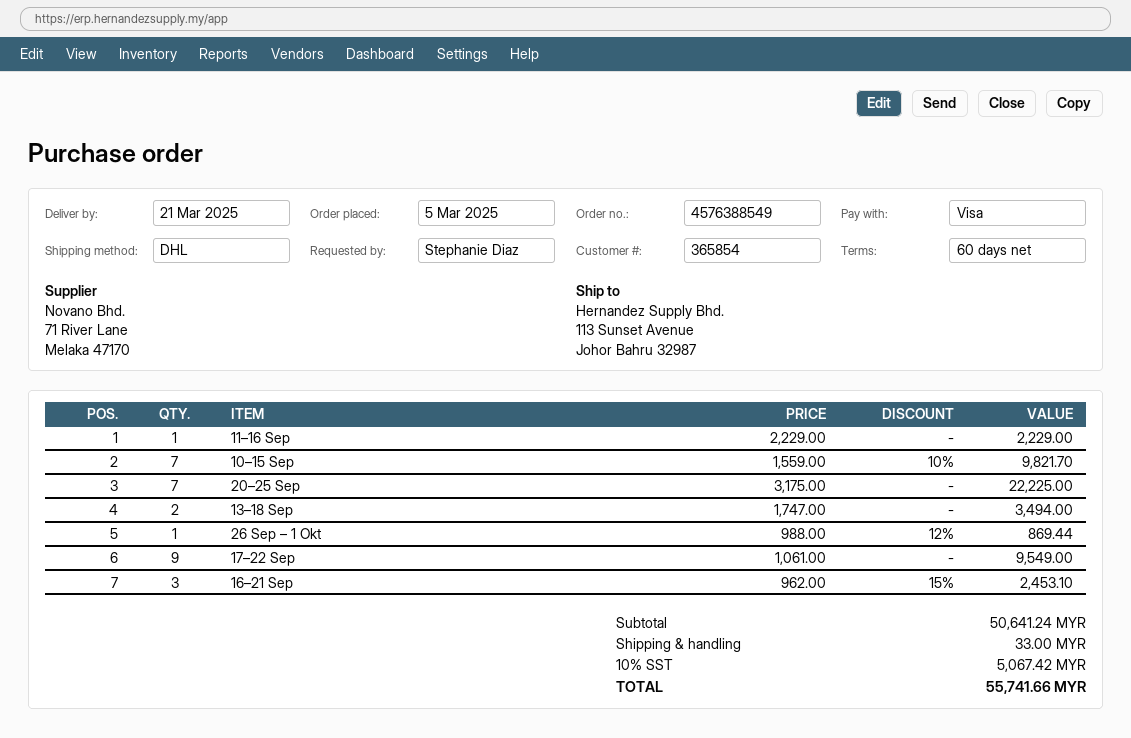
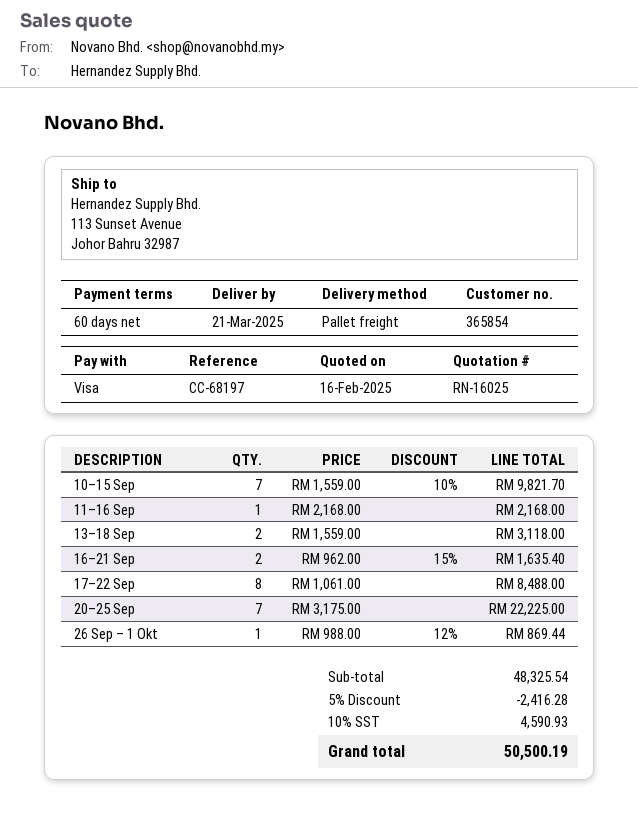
shipping method: DHL -> pallet freight
11–16 Sep: 1 x 2229.00 = 2229.00 -> 1 x 2168.00 = 2168.00
13–18 Sep: 2 x 1747.00 = 3494.00 -> 2 x 1559.00 = 3118.00
17–22 Sep: 9 x 1061.00 = 9549.00 -> 8 x 1061.00 = 8488.00
16–21 Sep: 3 x 962.00 - 15% = 2453.10 -> 2 x 962.00 - 15% = 1635.40
subtotal: 50641.24 -> 48325.54
discount: none -> 5% = 2416.28
shipping: 33.00 -> none
tax: 10% = 5067.42 -> 10% = 4590.93
total: 55741.66 -> 50500.19

